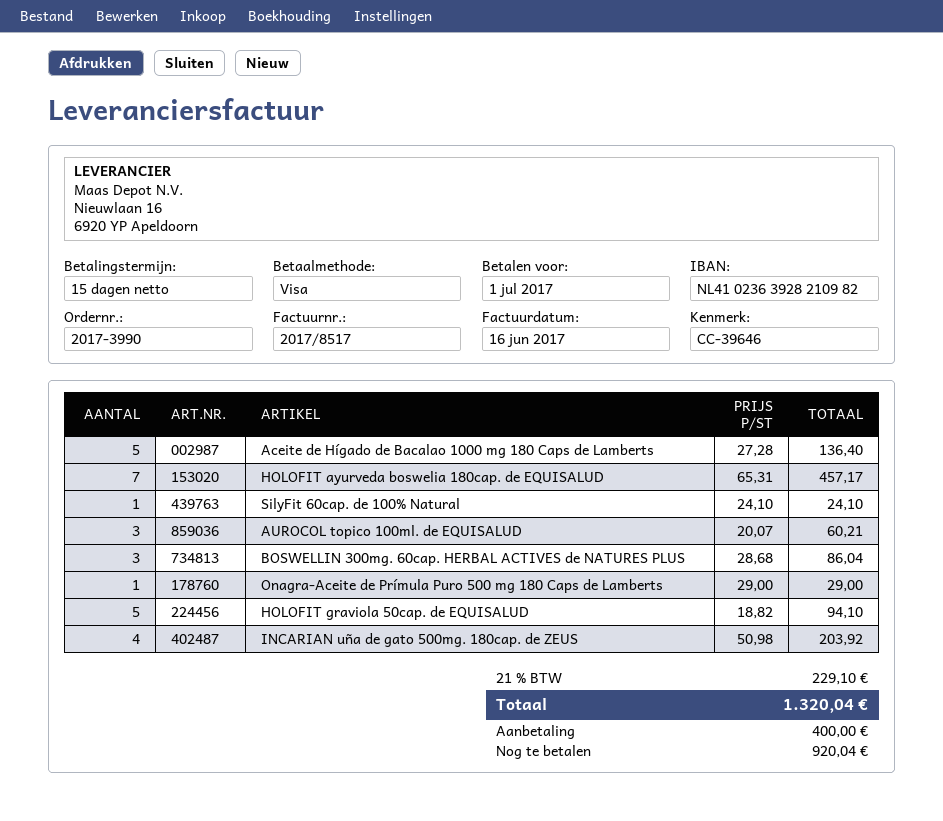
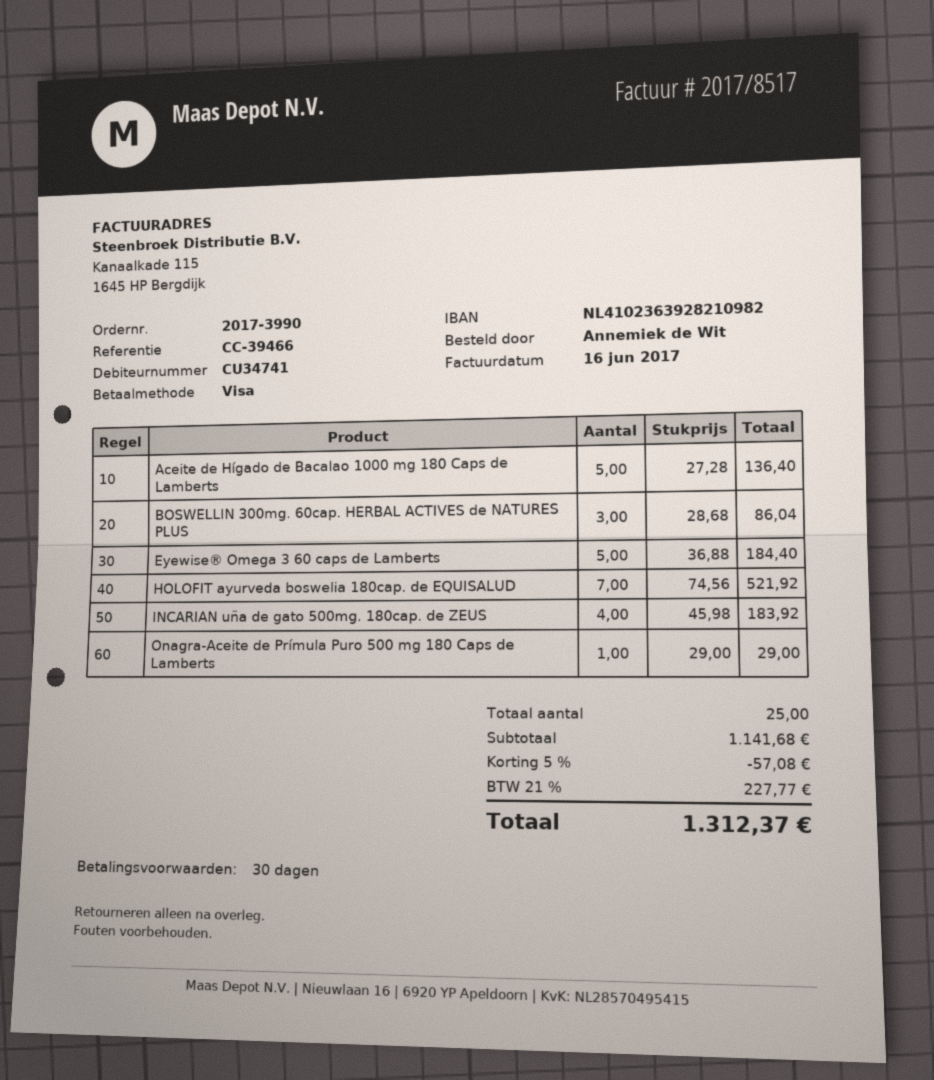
payment terms: 15 days -> 30 days
reference: CC-39646 -> CC-39466
HOLOFIT ayurveda boswelia 180cap. de EQUISALUD: 7 x 65.31 = 457.17 -> 7 x 74.56 = 521.92
SilyFit 60cap. de 100% Natural: 1 x 24.10 = 24.10 -> none
AUROCOL topico 100ml. de EQUISALUD: 3 x 20.07 = 60.21 -> none
HOLOFIT graviola 50cap. de EQUISALUD: 5 x 18.82 = 94.10 -> none
INCARIAN uña de gato 500mg. 180cap. de ZEUS: 4 x 50.98 = 203.92 -> 4 x 45.98 = 183.92
Eyewise® Omega 3 60 caps de Lamberts: none -> 5 x 36.88 = 184.40
discount: none -> 5% = 57.08
tax: 21% = 229.10 -> 21% = 227.77
total: 1320.04 -> 1312.37

